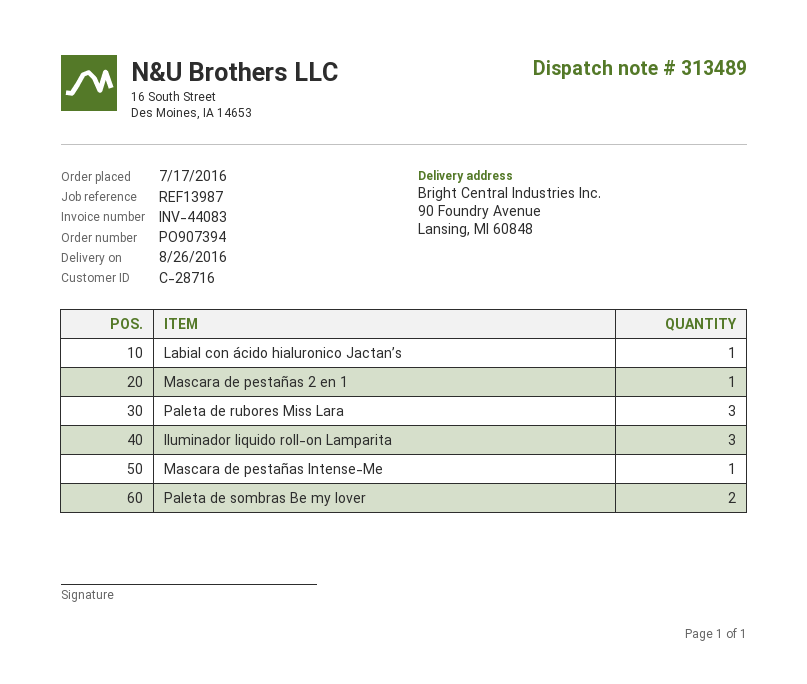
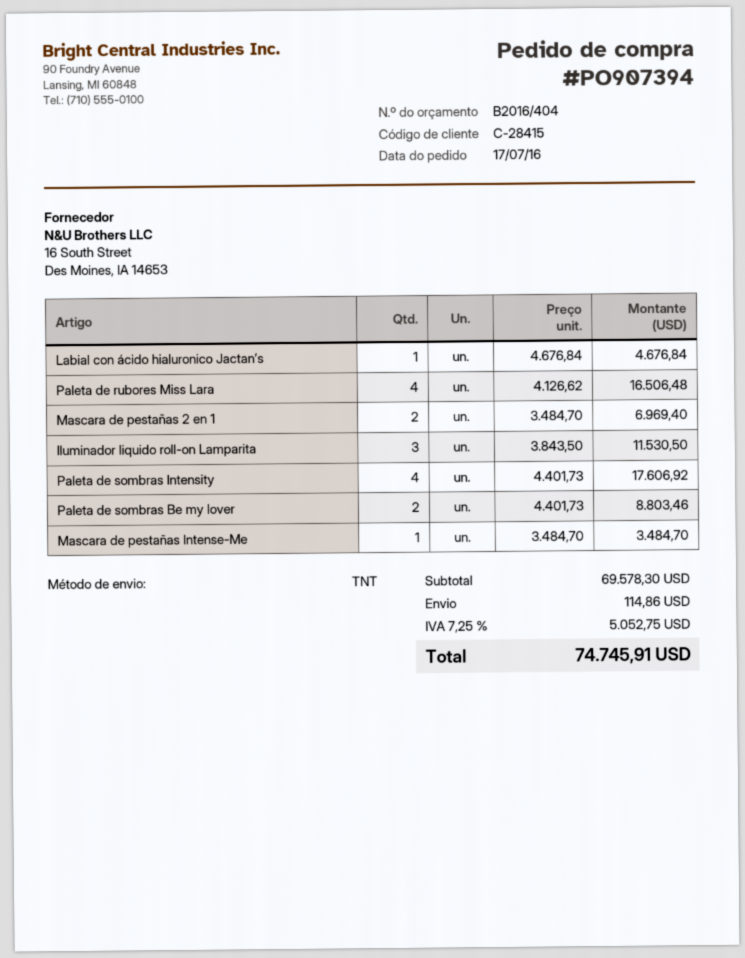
customer number: C-28716 -> C-28415
Mascara de pestañas 2 en 1: 1 -> 2
Paleta de rubores Miss Lara: 3 -> 4
Paleta de sombras Intensity: none -> 4

